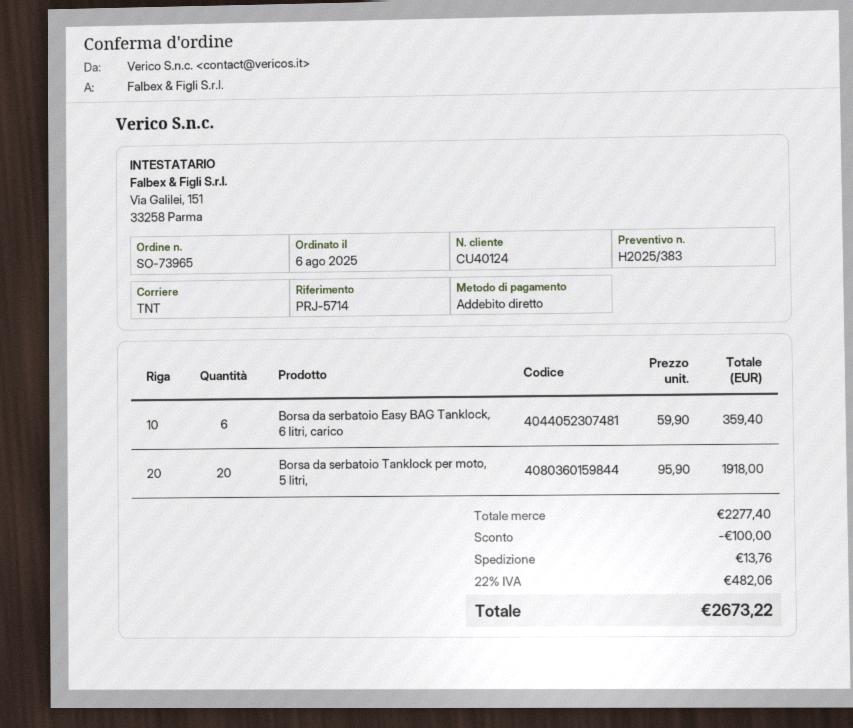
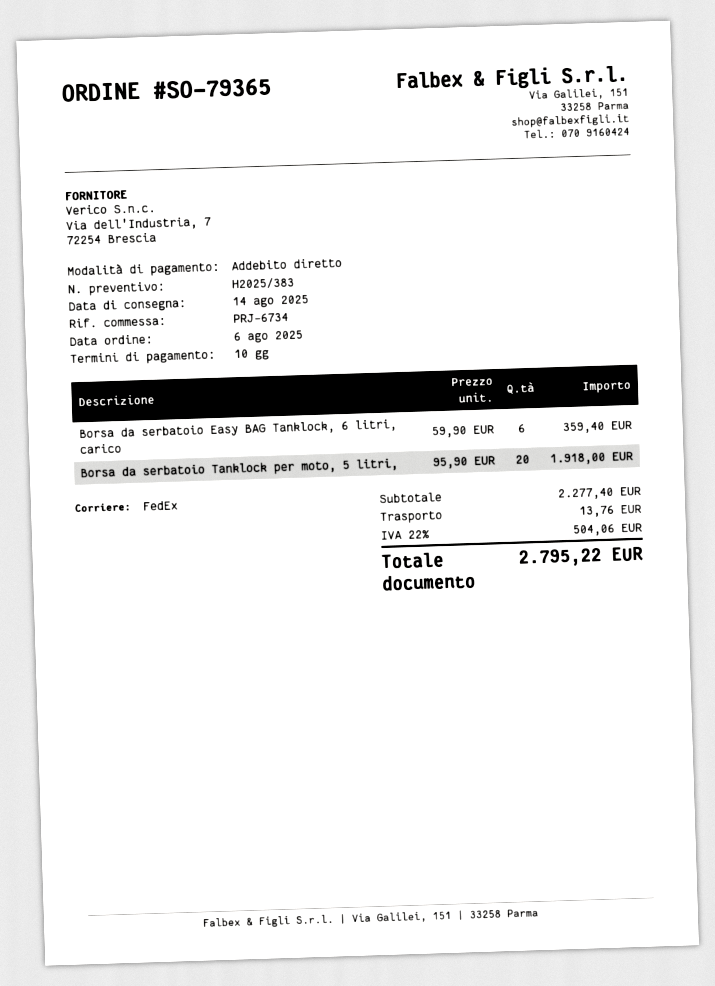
order number: SO-73965 -> SO-79365
reference: PRJ-5714 -> PRJ-6734
shipping method: TNT -> FedEx
discount: 100.00 -> none
tax: 22% = 482.06 -> 22% = 504.06
total: 2673.22 -> 2795.22

